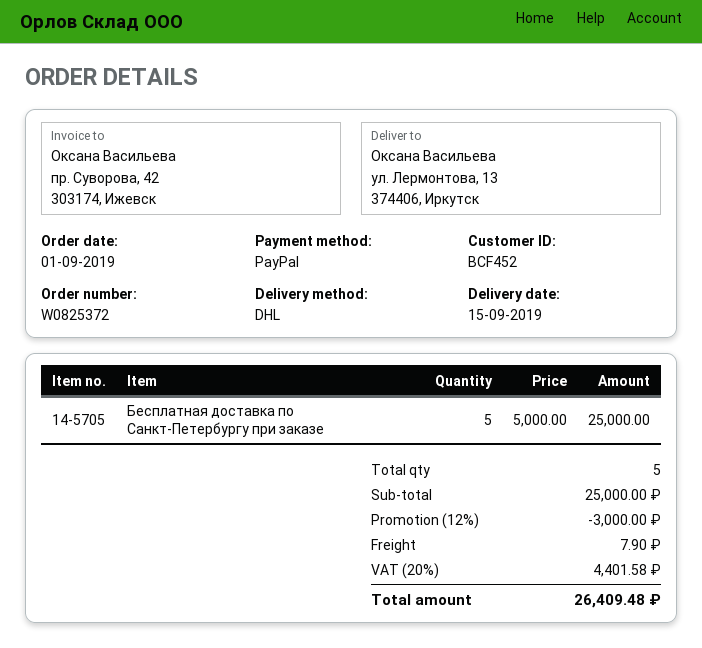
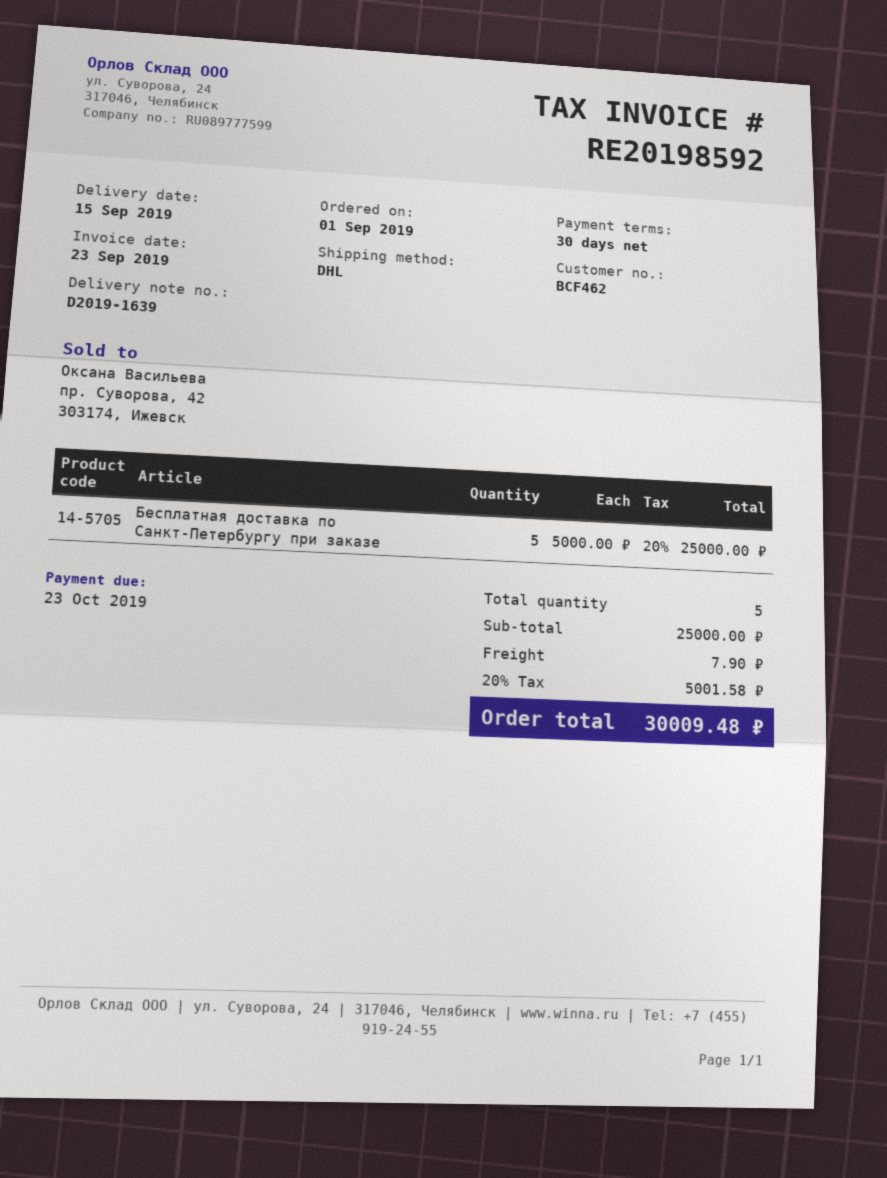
customer number: BCF452 -> BCF462
discount: 12% = 3000.00 -> none
tax: 20% = 4401.58 -> 20% = 5001.58
total: 26409.48 -> 30009.48

